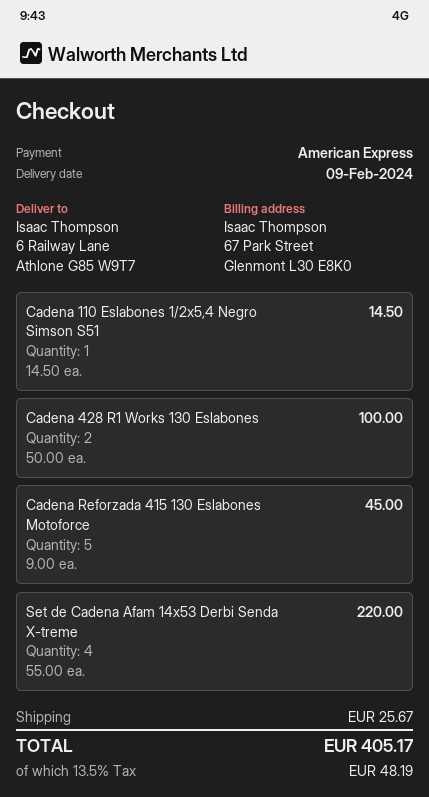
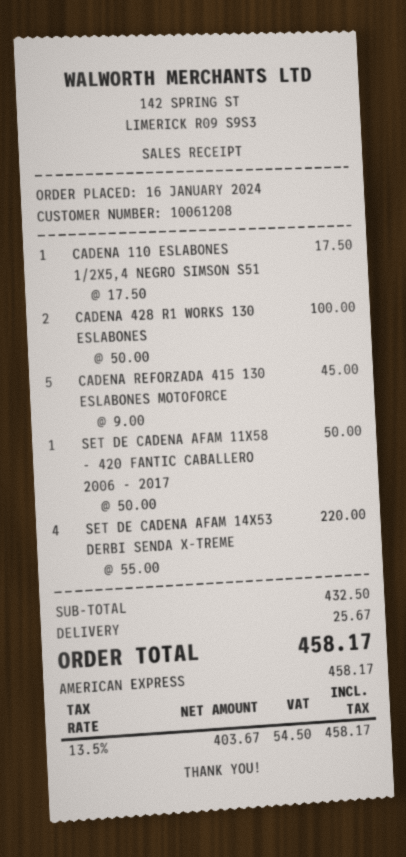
Cadena 110 Eslabones 1/2x5,4 Negro Simson S51: 1 x 14.50 = 14.50 -> 1 x 17.50 = 17.50
SET DE CADENA AFAM 11X58 - 420 FANTIC CABALLERO 2006 - 2017: none -> 1 x 50.00 = 50.00
tax: 13.5% = 48.19 -> 13.5% = 54.50
total: 405.17 -> 458.17

